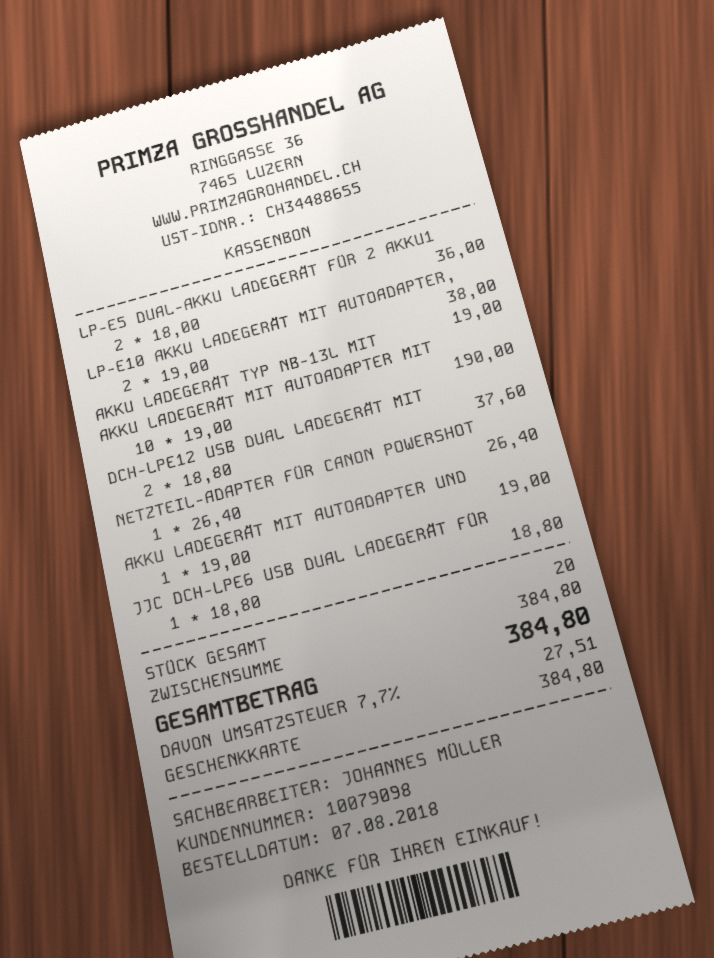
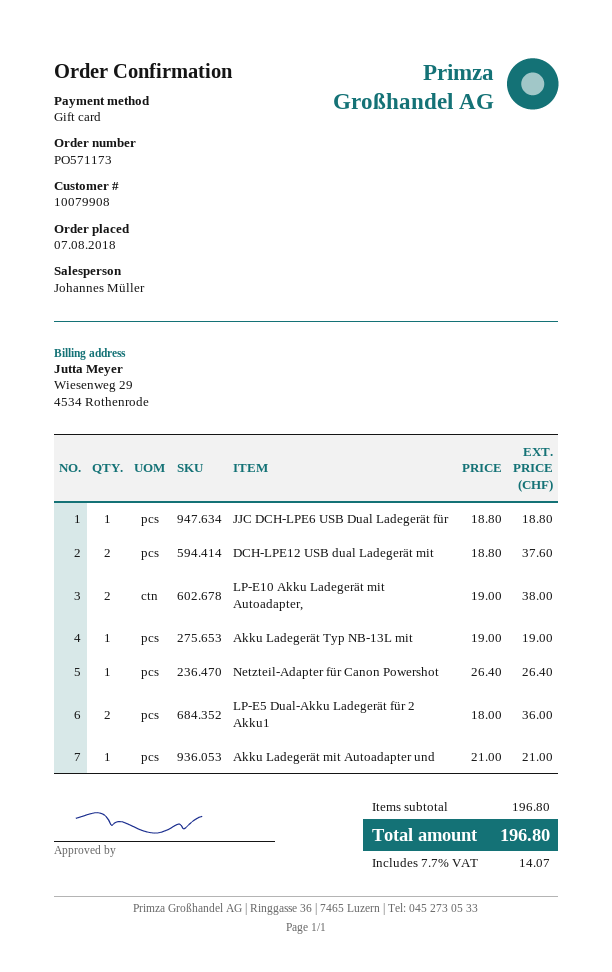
customer number: 10079098 -> 10079908
AKKU LADEGERÄT MIT AUTOADAPTER MIT: 10 x 19.00 = 190.00 -> none
AKKU LADEGERÄT MIT AUTOADAPTER UND: 1 x 19.00 = 19.00 -> 1 x 21.00 = 21.00
subtotal: 384.80 -> 196.80
tax: 7.7% = 27.51 -> 7.7% = 14.07
total: 384.80 -> 196.80

